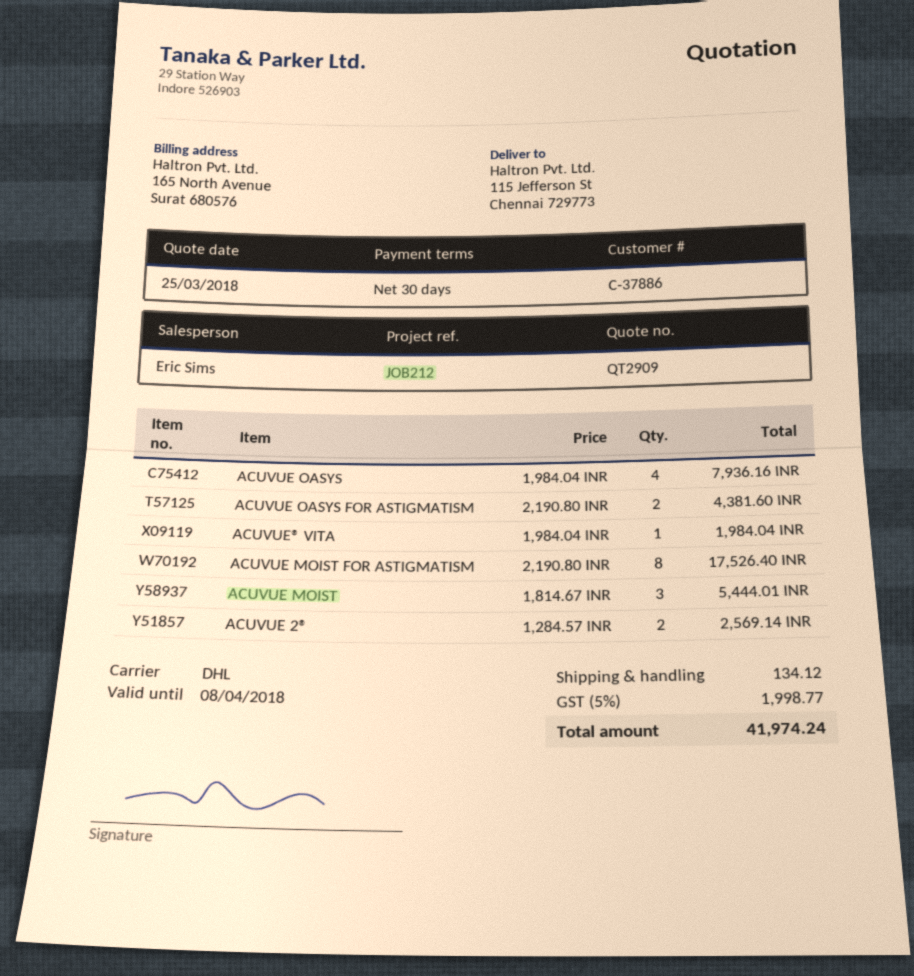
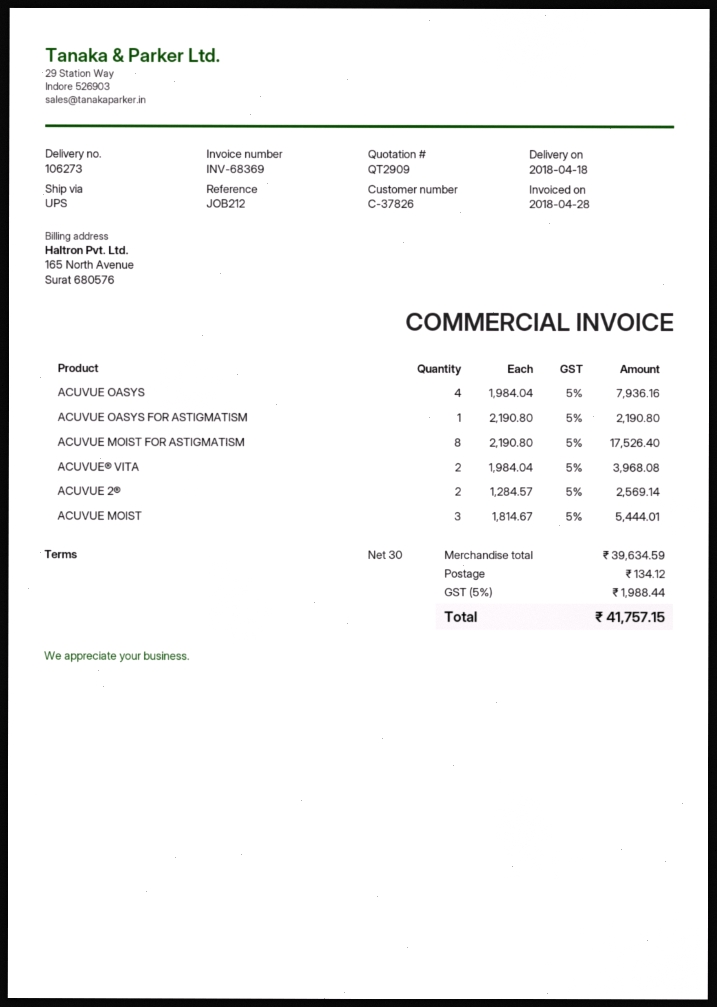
customer number: C-37886 -> C-37826
shipping method: DHL -> UPS
ACUVUE OASYS FOR ASTIGMATISM: 2 x 2190.80 = 4381.60 -> 1 x 2190.80 = 2190.80
ACUVUE® VITA: 1 x 1984.04 = 1984.04 -> 2 x 1984.04 = 3968.08
tax: 5% = 1998.77 -> 5% = 1988.44
total: 41974.24 -> 41757.15

